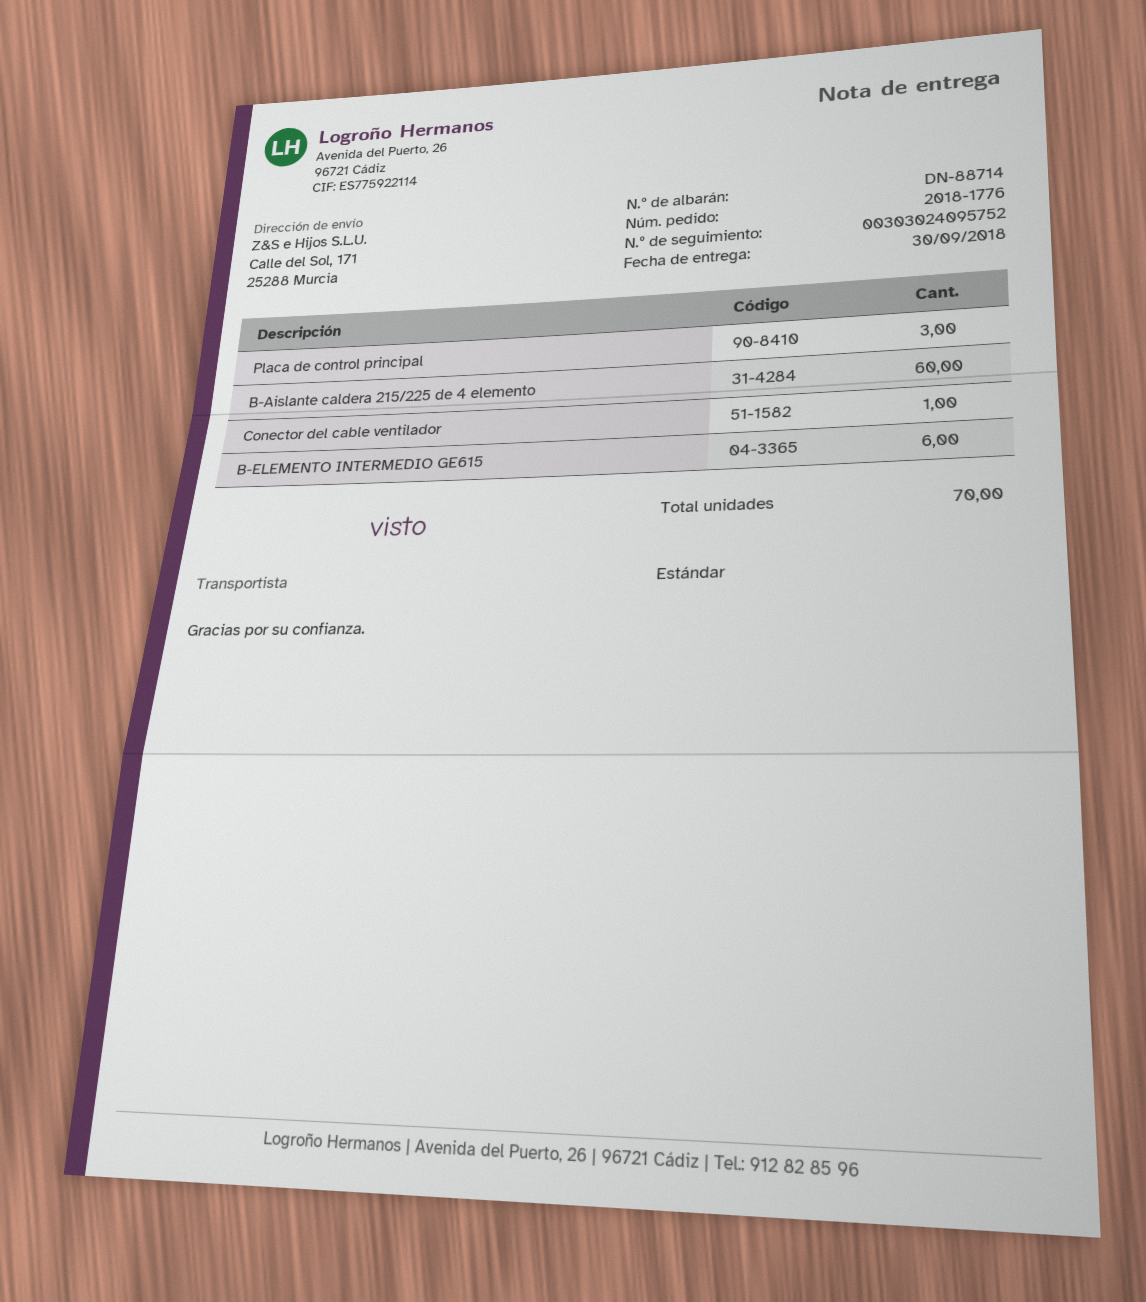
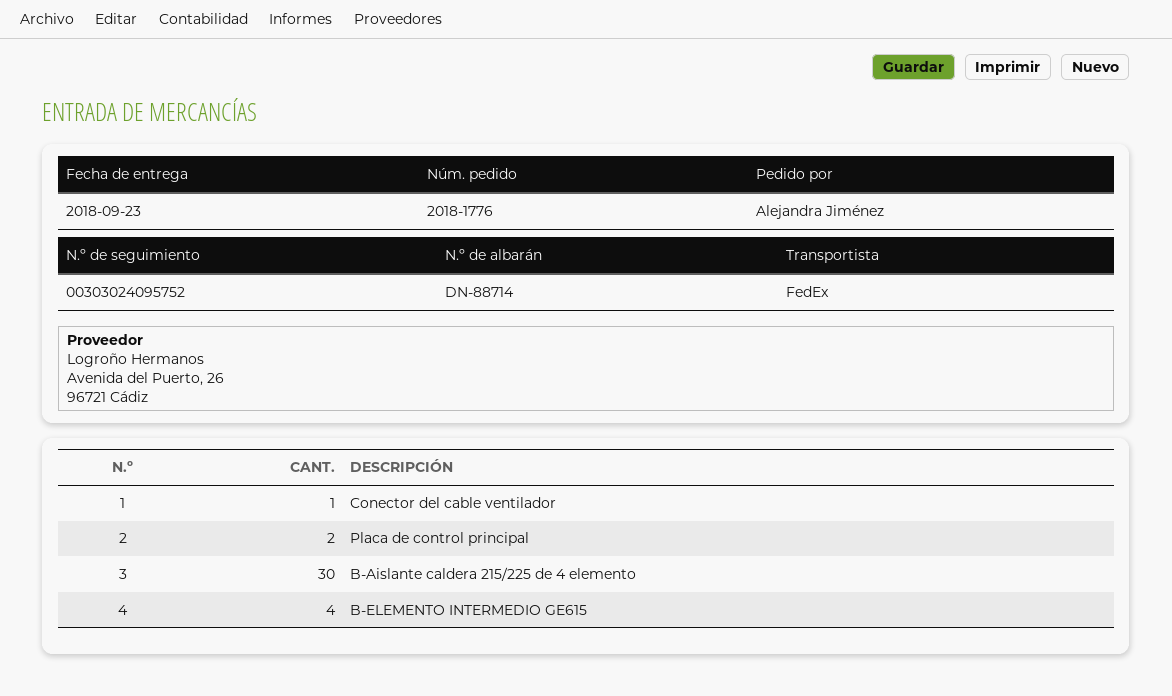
delivery date: 2018-09-30 -> 2018-09-23
shipping method: standard -> FedEx
Placa de control principal: 3 -> 2
B-Aislante caldera 215/225 de 4 elemento: 60 -> 30
B-ELEMENTO INTERMEDIO GE615: 6 -> 4

